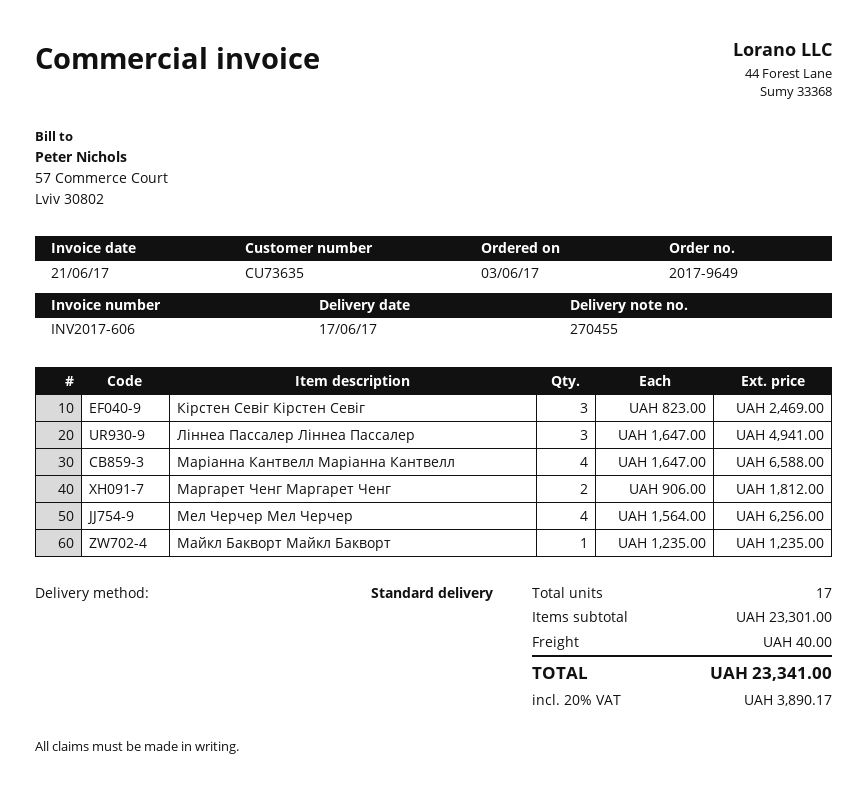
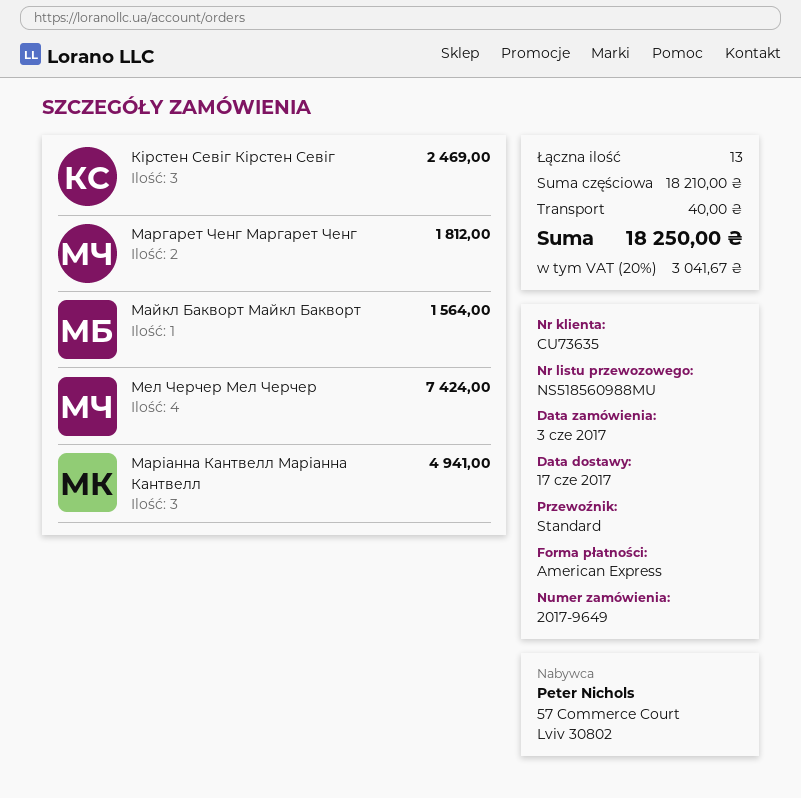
Ліннеа Пассалер Ліннеа Пассалер: 3 for 4941.00 -> none
Маріанна Кантвелл Маріанна Кантвелл: 4 for 6588.00 -> 3 for 4941.00
Мел Черчер Мел Черчер: 4 for 6256.00 -> 4 for 7424.00
Майкл Бакворт Майкл Бакворт: 1 for 1235.00 -> 1 for 1564.00
total quantity: 17 -> 13
subtotal: 23301.00 -> 18210.00
tax: 20% = 3890.17 -> 20% = 3041.67
total: 23341.00 -> 18250.00

